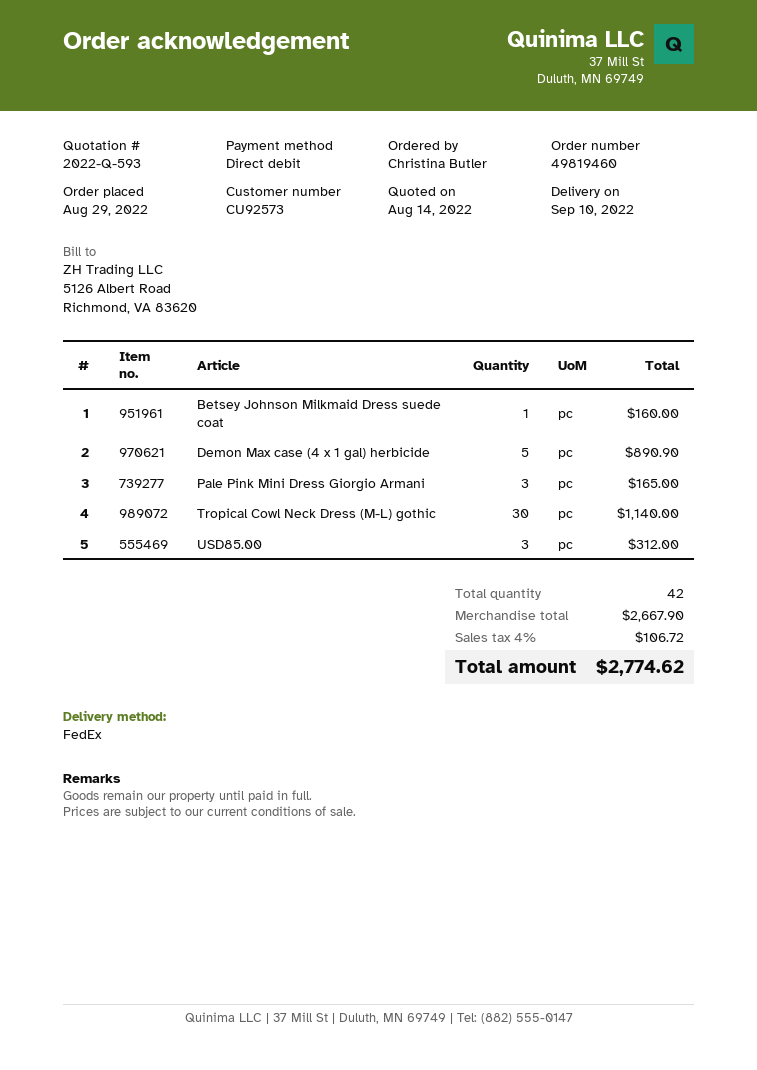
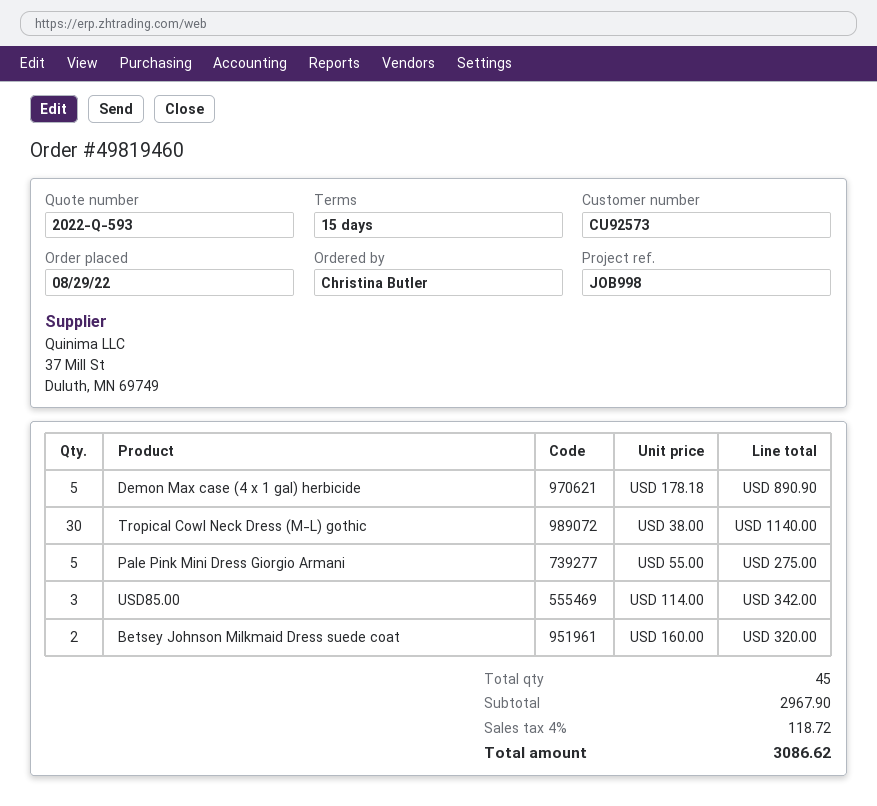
Betsey Johnson Milkmaid Dress suede coat: 1 for 160.00 -> 2 for 320.00
Pale Pink Mini Dress Giorgio Armani: 3 for 165.00 -> 5 for 275.00
USD85.00: 3 for 312.00 -> 3 for 342.00
total quantity: 42 -> 45
subtotal: 2667.90 -> 2967.90
tax: 4% = 106.72 -> 4% = 118.72
total: 2774.62 -> 3086.62

